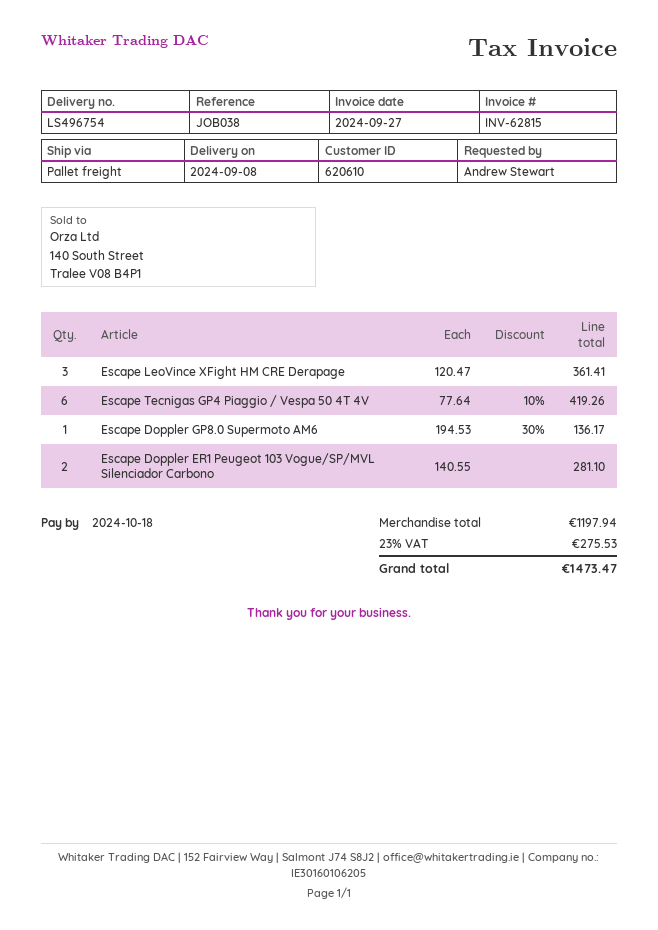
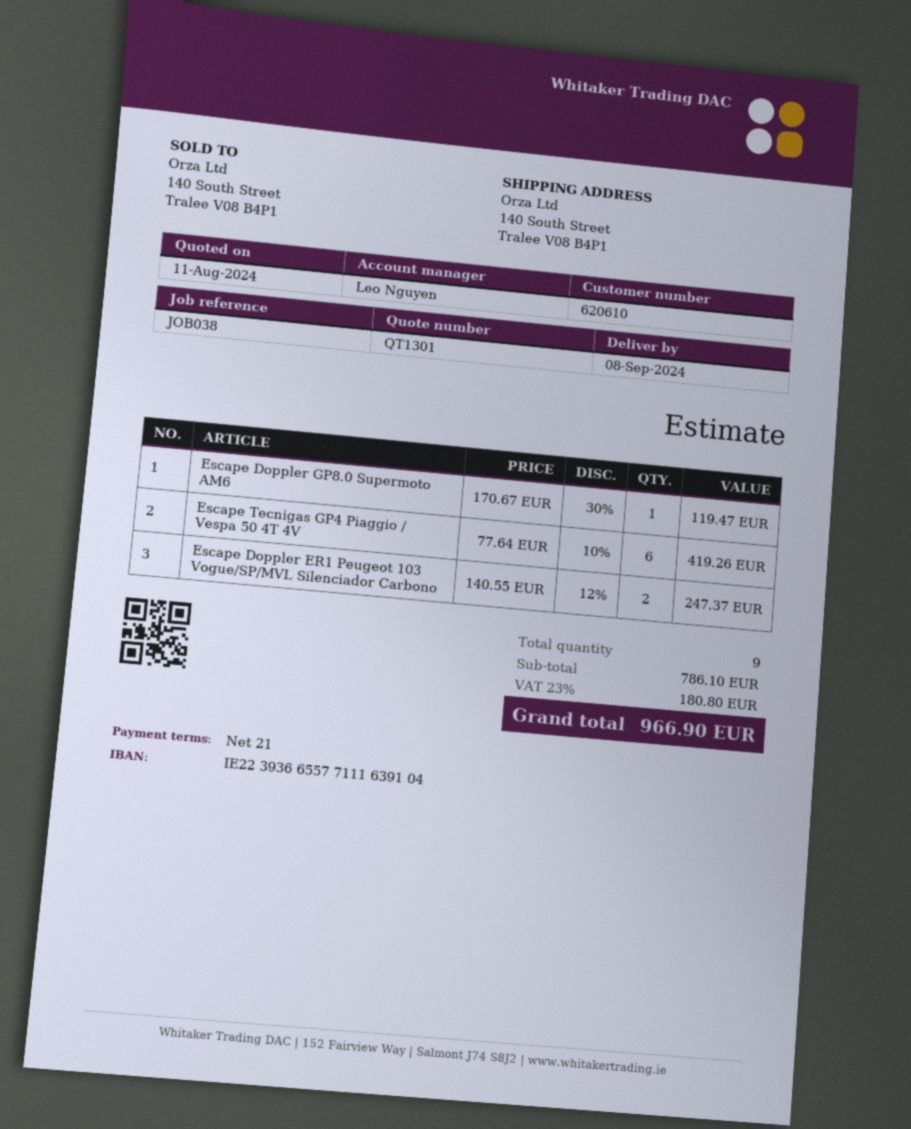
Escape LeoVince XFight HM CRE Derapage: 3 x 120.47 = 361.41 -> none
Escape Doppler GP8.0 Supermoto AM6: 1 x 194.53 - 30% = 136.17 -> 1 x 170.67 - 30% = 119.47
Escape Doppler ER1 Peugeot 103 Vogue/SP/MVL Silenciador Carbono: 2 x 140.55 = 281.10 -> 2 x 140.55 - 12% = 247.37
subtotal: 1197.94 -> 786.10
tax: 23% = 275.53 -> 23% = 180.80
total: 1473.47 -> 966.90

